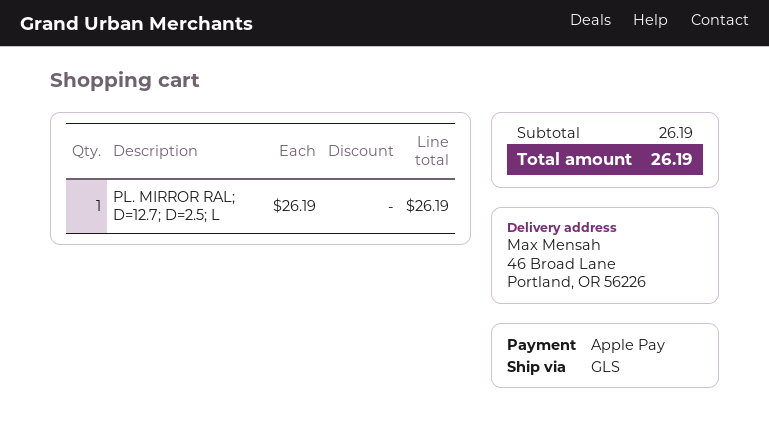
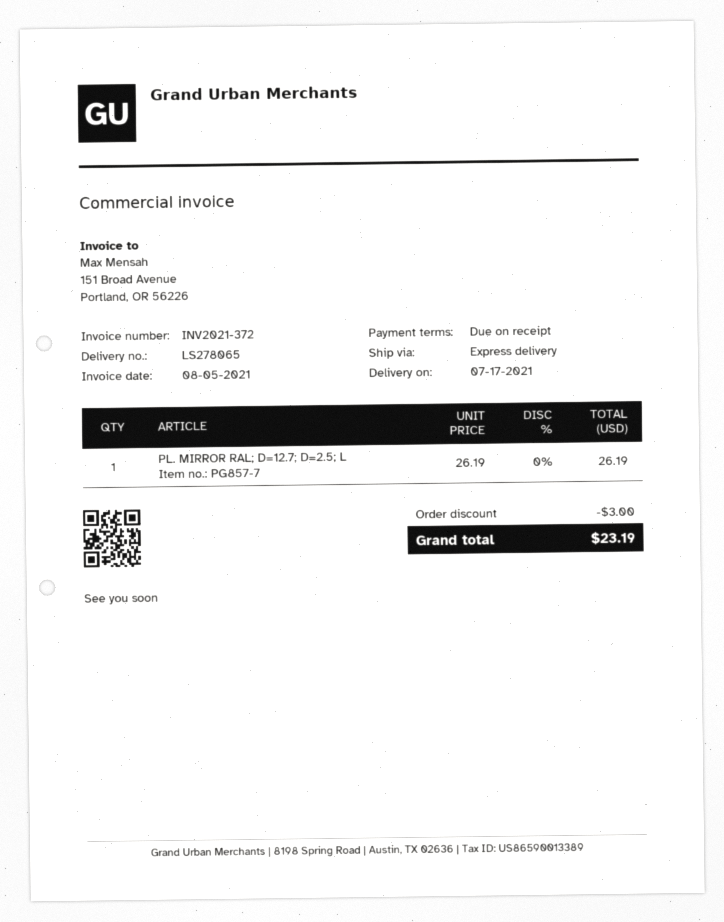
shipping method: GLS -> express
discount: none -> 3.00
total: 26.19 -> 23.19

